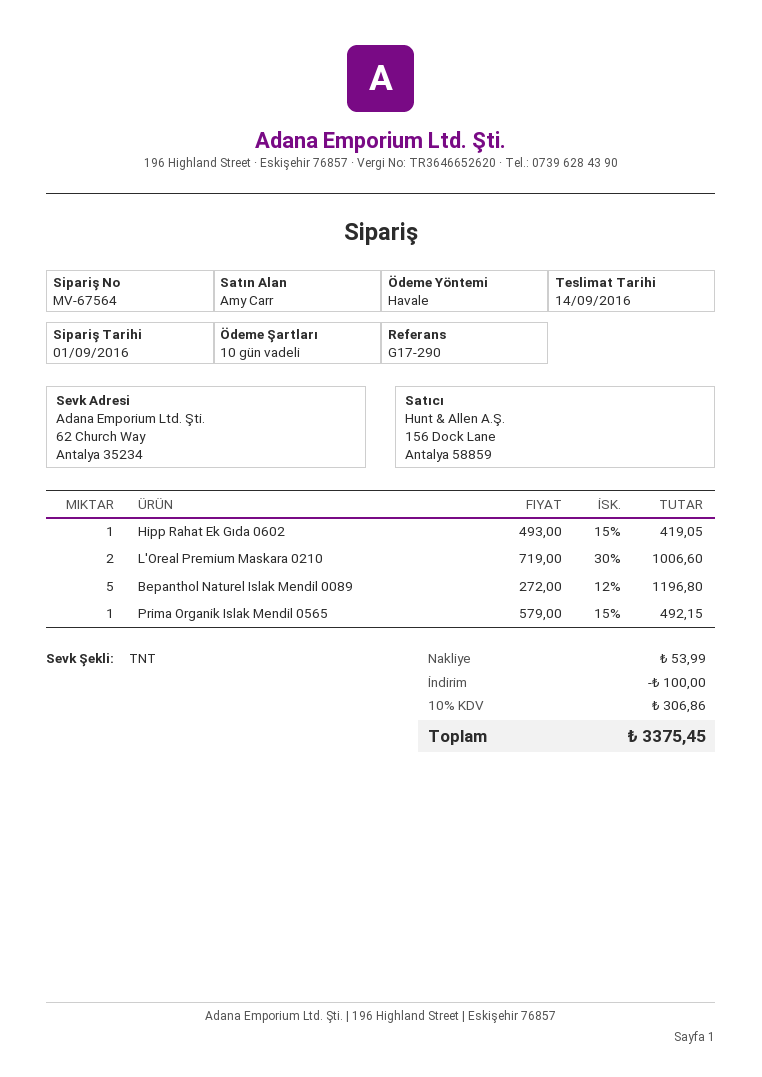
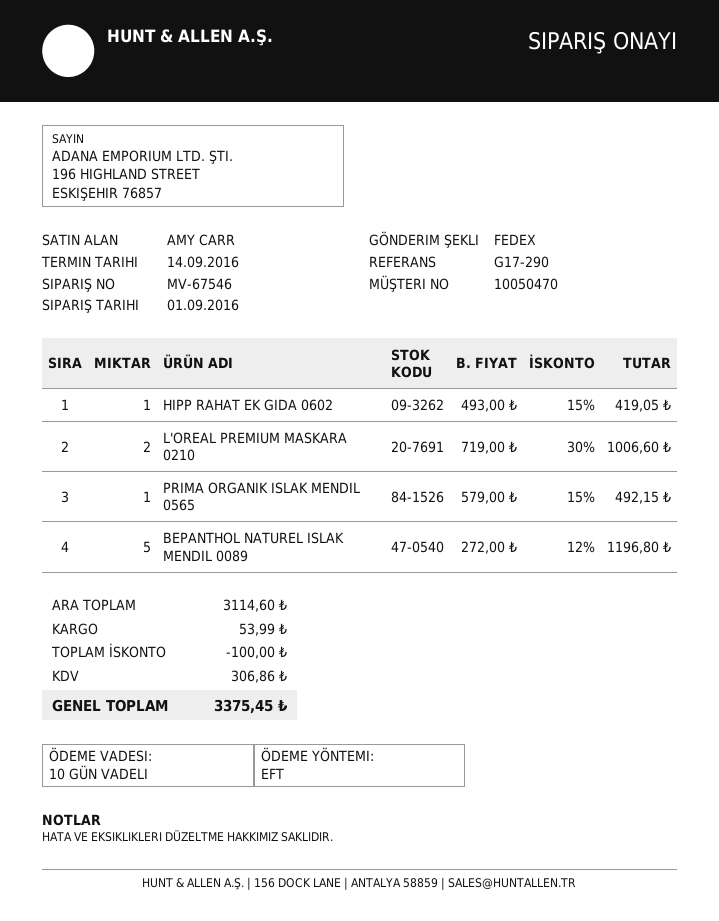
order number: MV-67564 -> MV-67546
shipping method: TNT -> FedEx

